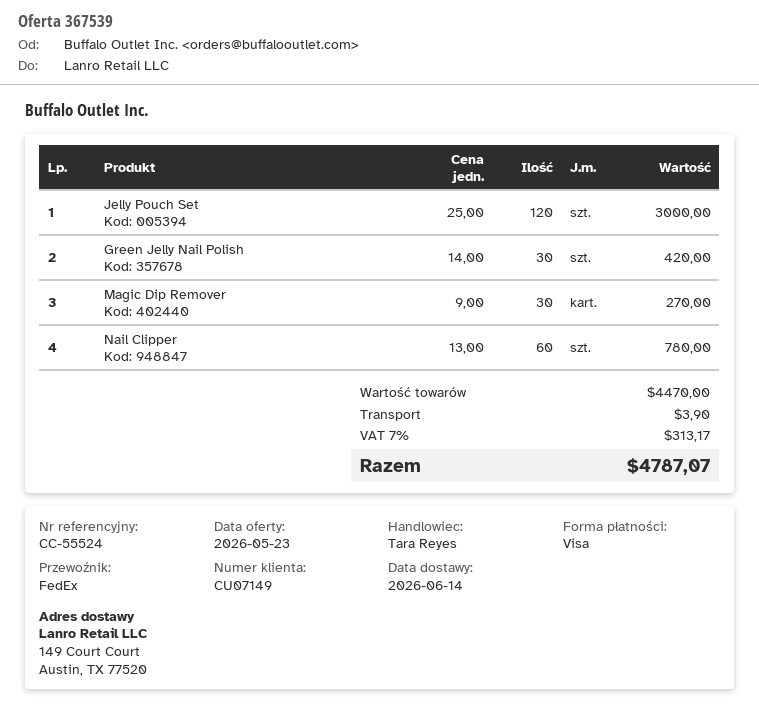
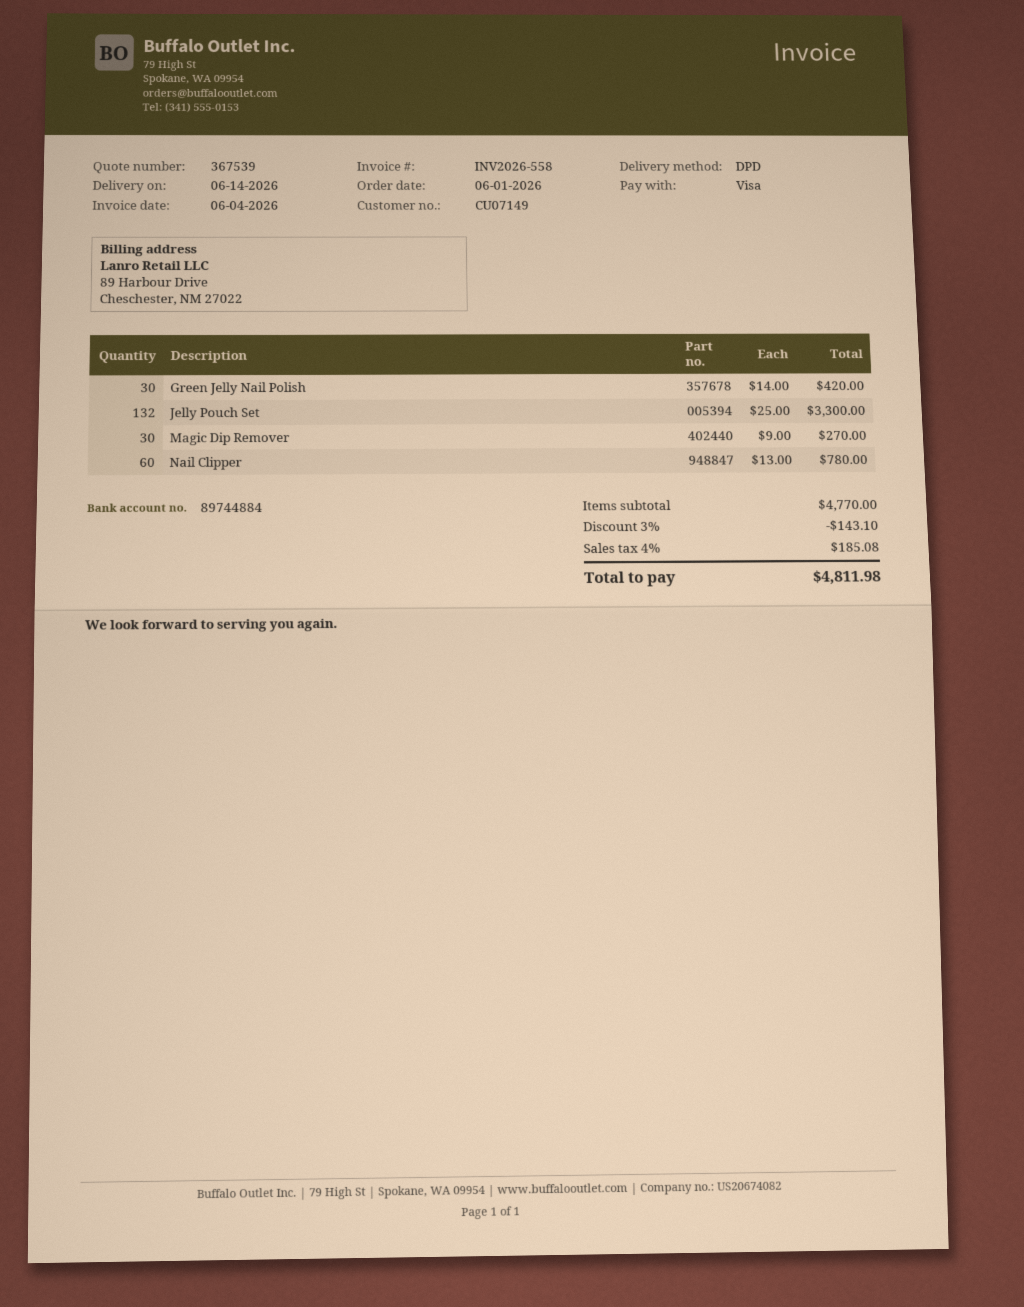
shipping method: FedEx -> DPD
Jelly Pouch Set: 120 x 25.00 = 3000.00 -> 132 x 25.00 = 3300.00
subtotal: 4470.00 -> 4770.00
discount: none -> 3% = 143.10
shipping: 3.90 -> none
tax: 7% = 313.17 -> 4% = 185.08
total: 4787.07 -> 4811.98

